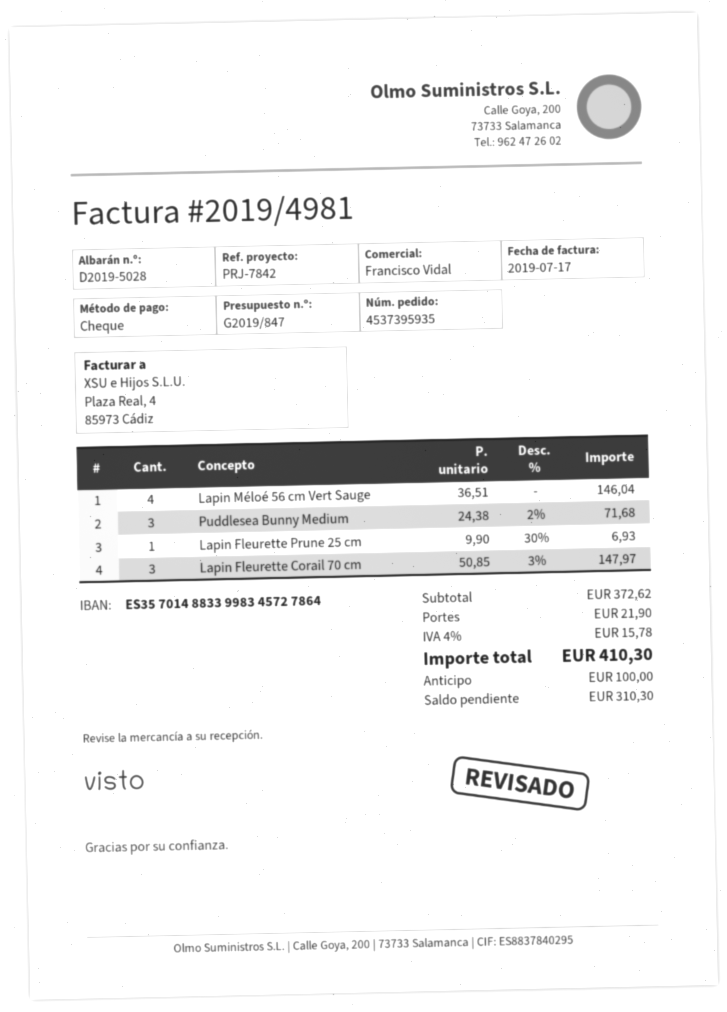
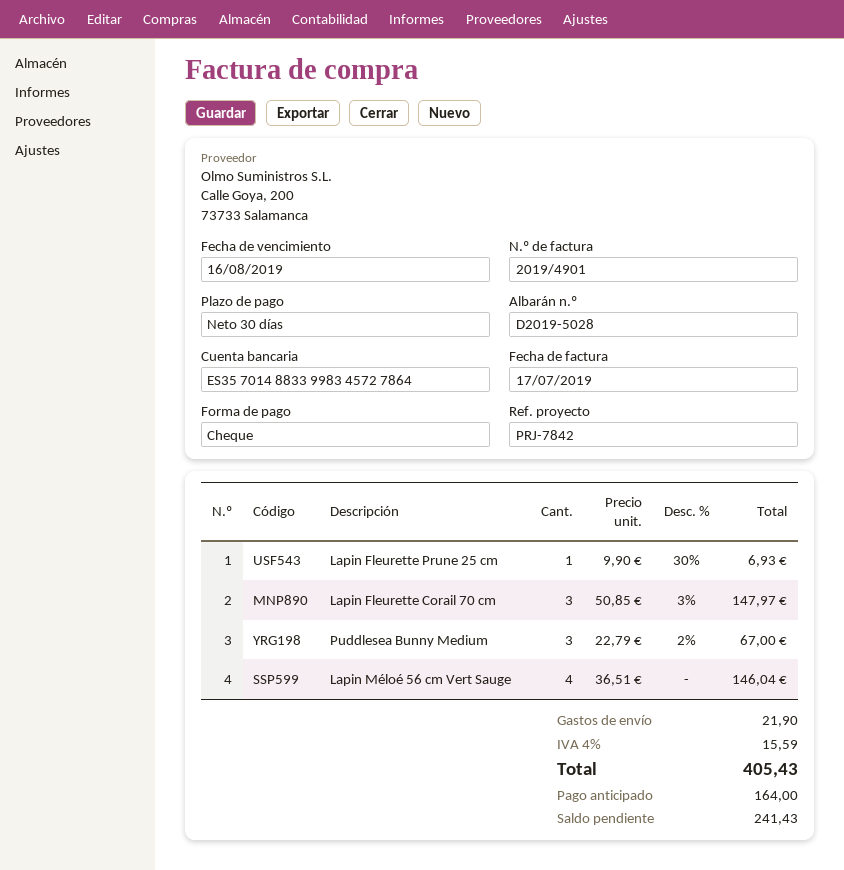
invoice number: 2019/4981 -> 2019/4901
Puddlesea Bunny Medium: 3 x 24.38 - 2% = 71.68 -> 3 x 22.79 - 2% = 67.00
tax: 4% = 15.78 -> 4% = 15.59
total: 410.30 -> 405.43
deposit: 100.00 -> 164.00
balance: 310.30 -> 241.43

